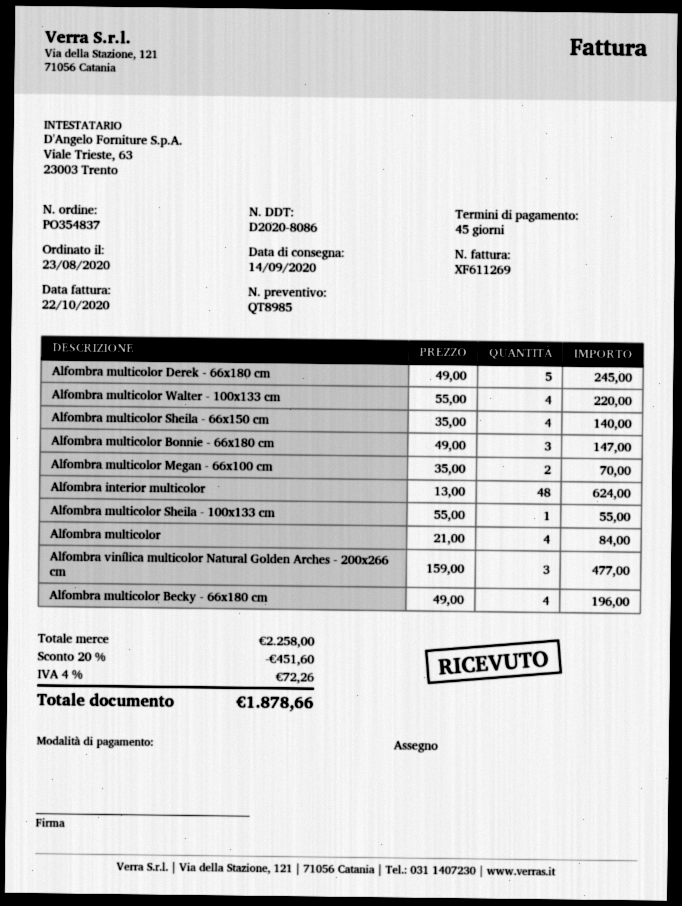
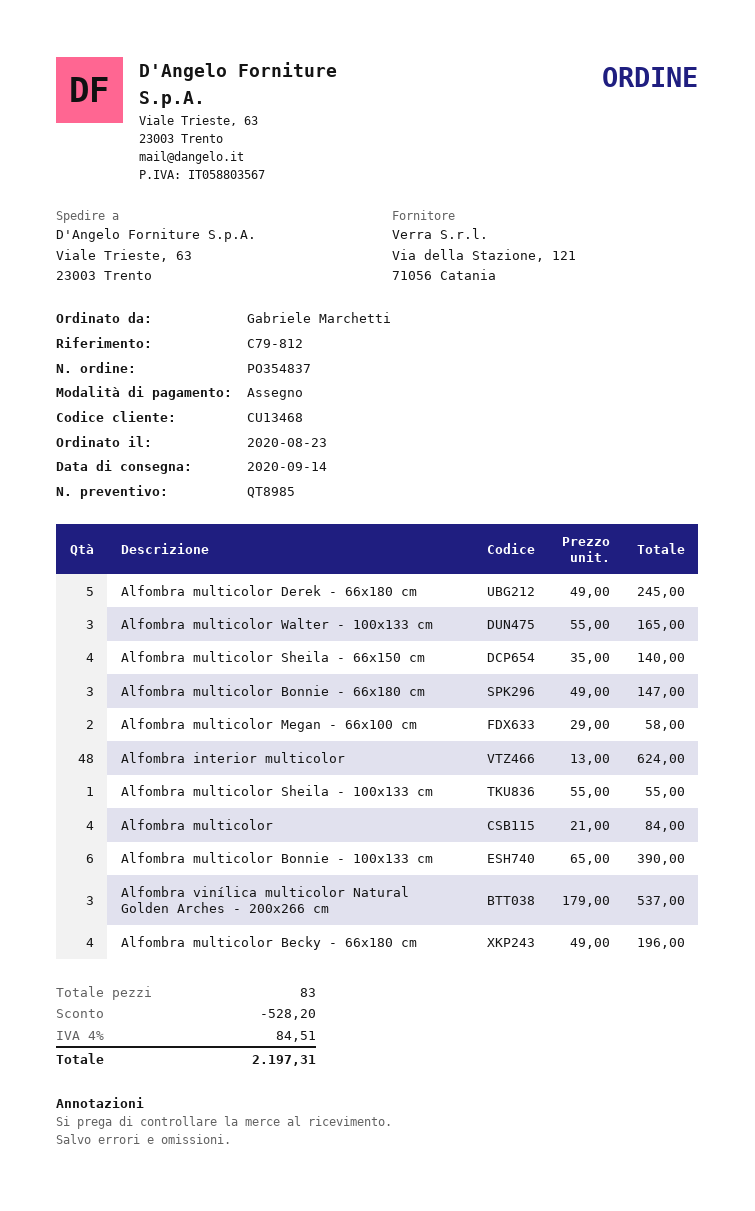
Alfombra multicolor Walter - 100x133 cm: 4 x 55.00 = 220.00 -> 3 x 55.00 = 165.00
Alfombra multicolor Megan - 66x100 cm: 2 x 35.00 = 70.00 -> 2 x 29.00 = 58.00
Alfombra vinílica multicolor Natural Golden Arches - 200x266 cm: 3 x 159.00 = 477.00 -> 3 x 179.00 = 537.00
Alfombra multicolor Bonnie - 100x133 cm: none -> 6 x 65.00 = 390.00
discount: 451.60 -> 528.20
tax: 4% = 72.26 -> 4% = 84.51
total: 1878.66 -> 2197.31

